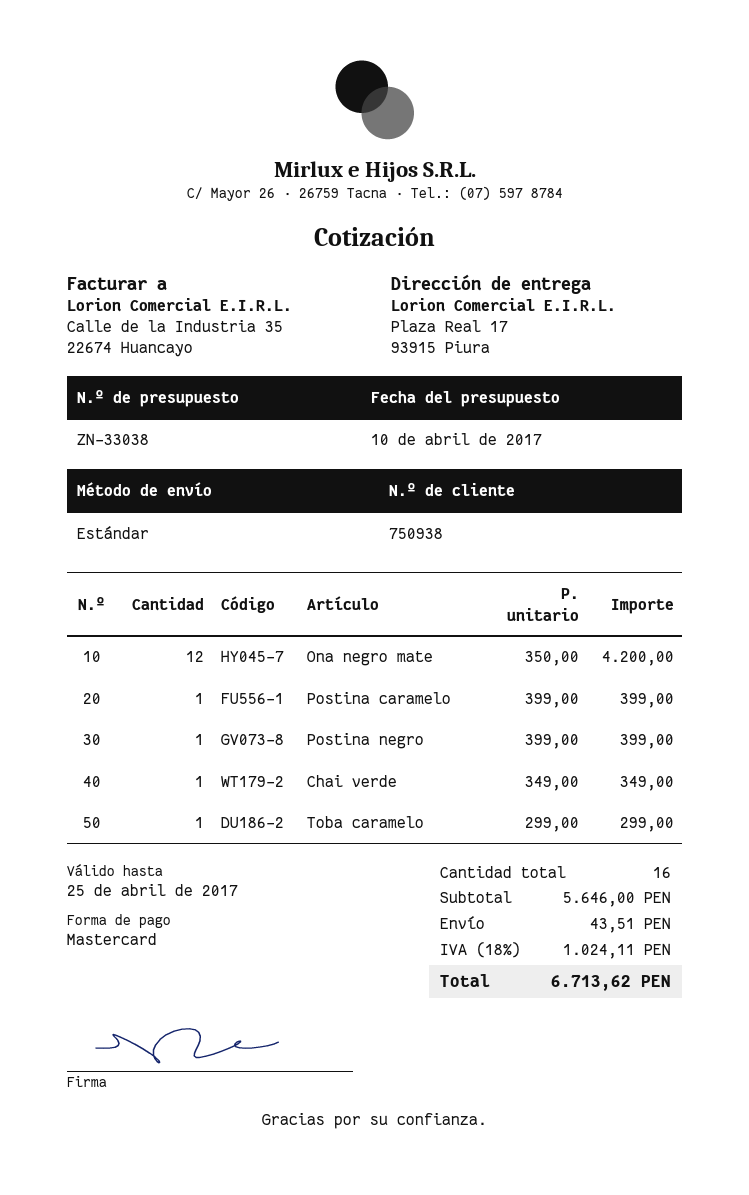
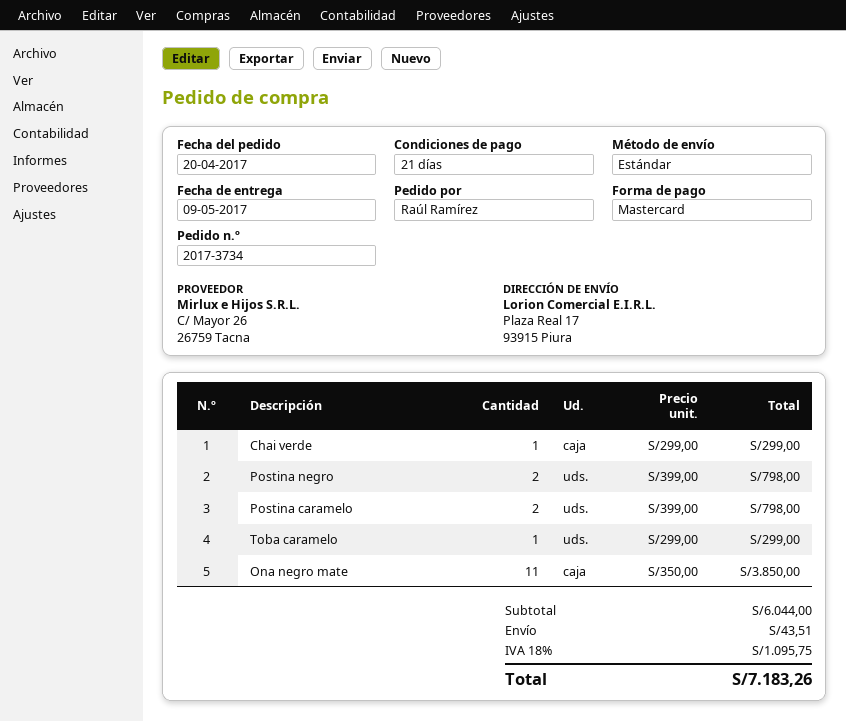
Ona negro mate: 12 x 350.00 = 4200.00 -> 11 x 350.00 = 3850.00
Postina caramelo: 1 x 399.00 = 399.00 -> 2 x 399.00 = 798.00
Postina negro: 1 x 399.00 = 399.00 -> 2 x 399.00 = 798.00
Chai verde: 1 x 349.00 = 349.00 -> 1 x 299.00 = 299.00
subtotal: 5646.00 -> 6044.00
tax: 18% = 1024.11 -> 18% = 1095.75
total: 6713.62 -> 7183.26

